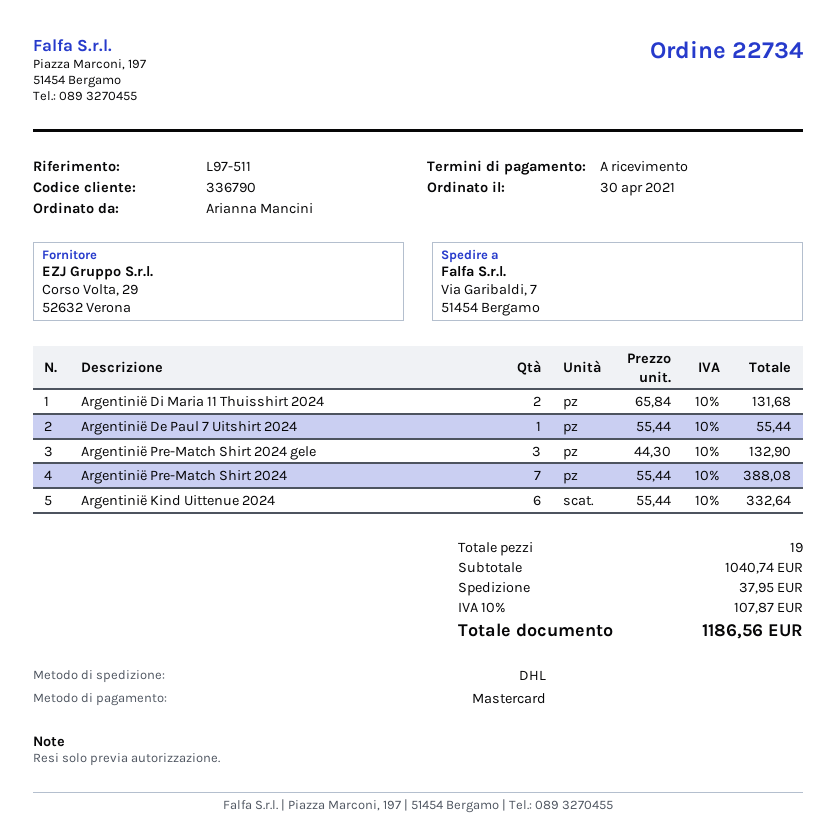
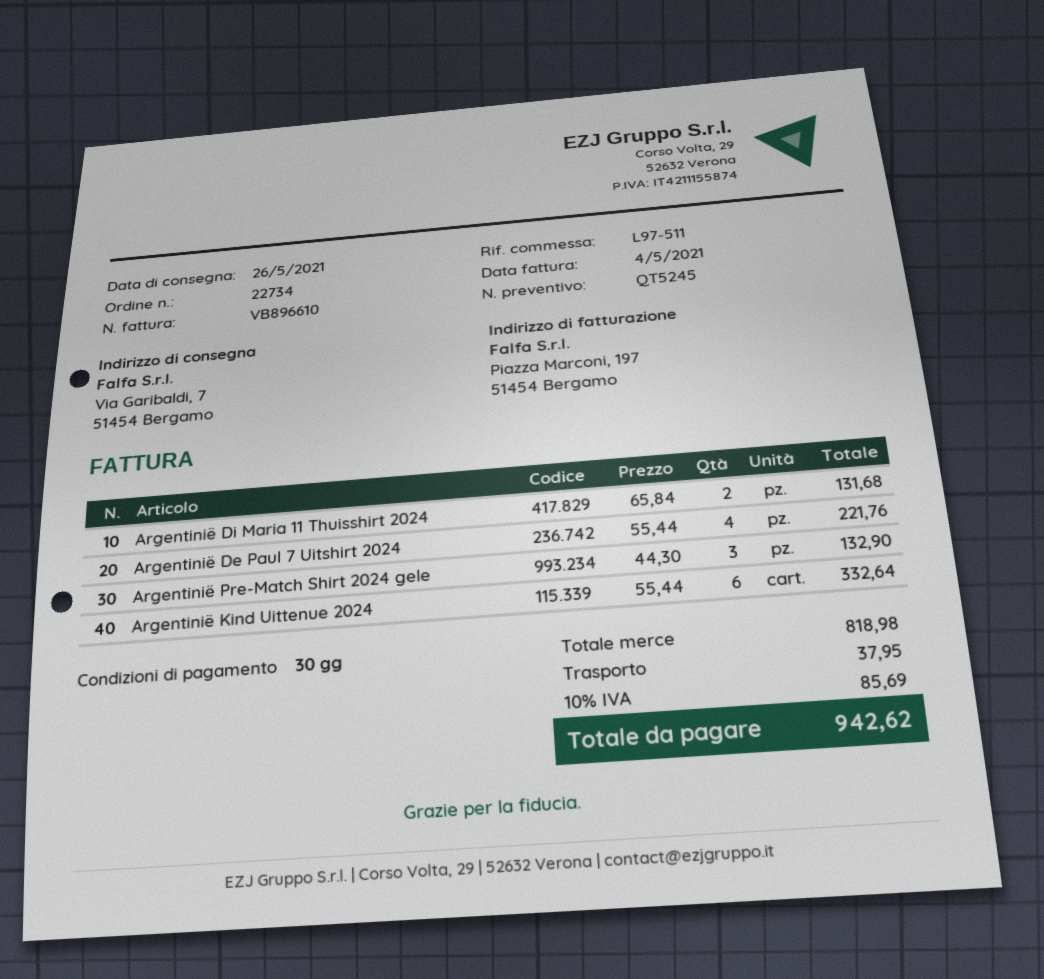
payment terms: on receipt -> 30 days
Argentinië De Paul 7 Uitshirt 2024: 1 x 55.44 = 55.44 -> 4 x 55.44 = 221.76
Argentinië Pre-Match Shirt 2024: 7 x 55.44 = 388.08 -> none
subtotal: 1040.74 -> 818.98
tax: 10% = 107.87 -> 10% = 85.69
total: 1186.56 -> 942.62

